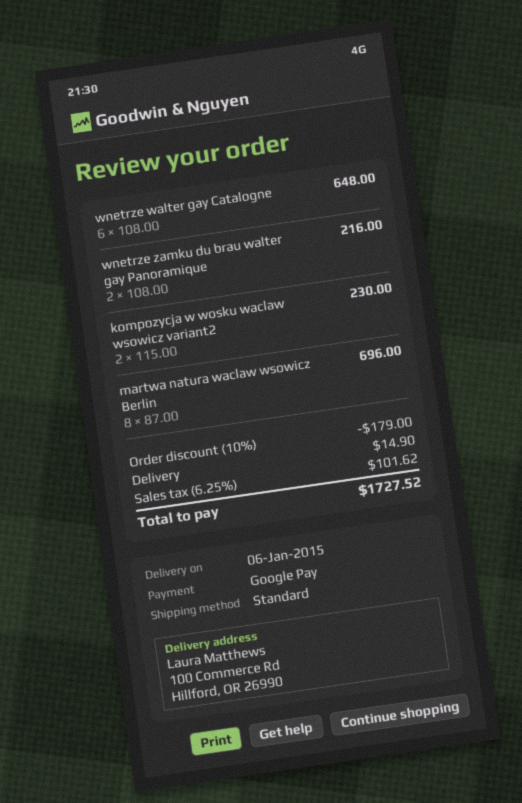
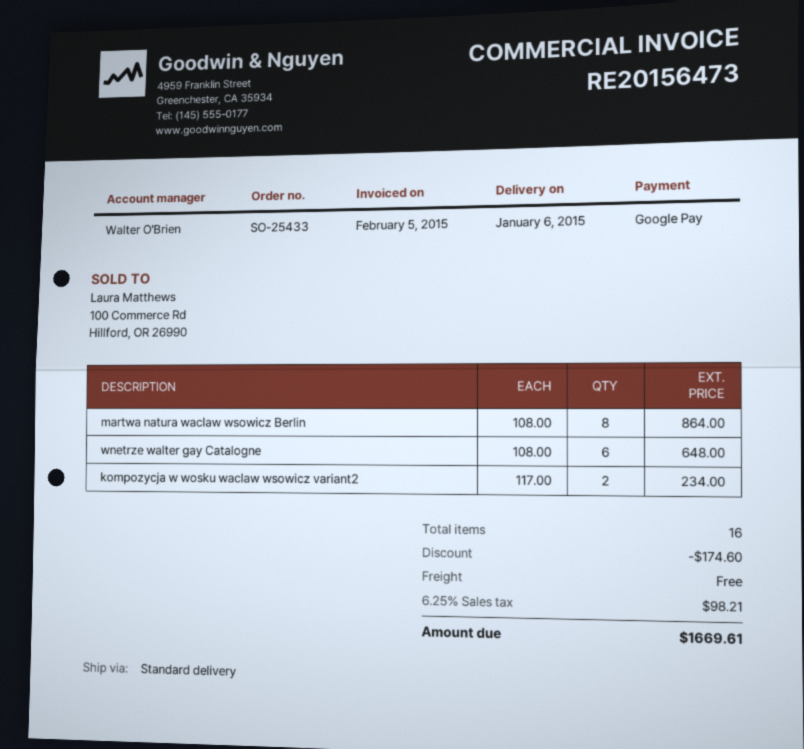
wnetrze zamku du brau walter gay Panoramique: 2 x 108.00 = 216.00 -> none
kompozycja w wosku waclaw wsowicz variant2: 2 x 115.00 = 230.00 -> 2 x 117.00 = 234.00
martwa natura waclaw wsowicz Berlin: 8 x 87.00 = 696.00 -> 8 x 108.00 = 864.00
discount: 179.00 -> 174.60
shipping: 14.90 -> 0.00
tax: 6.25% = 101.62 -> 6.25% = 98.21
total: 1727.52 -> 1669.61

